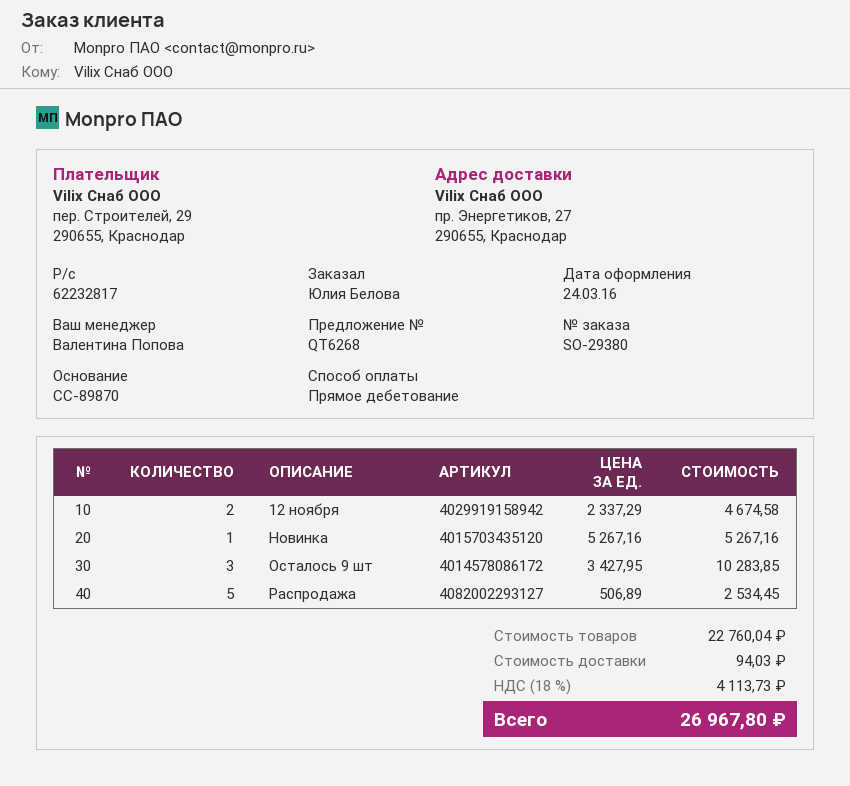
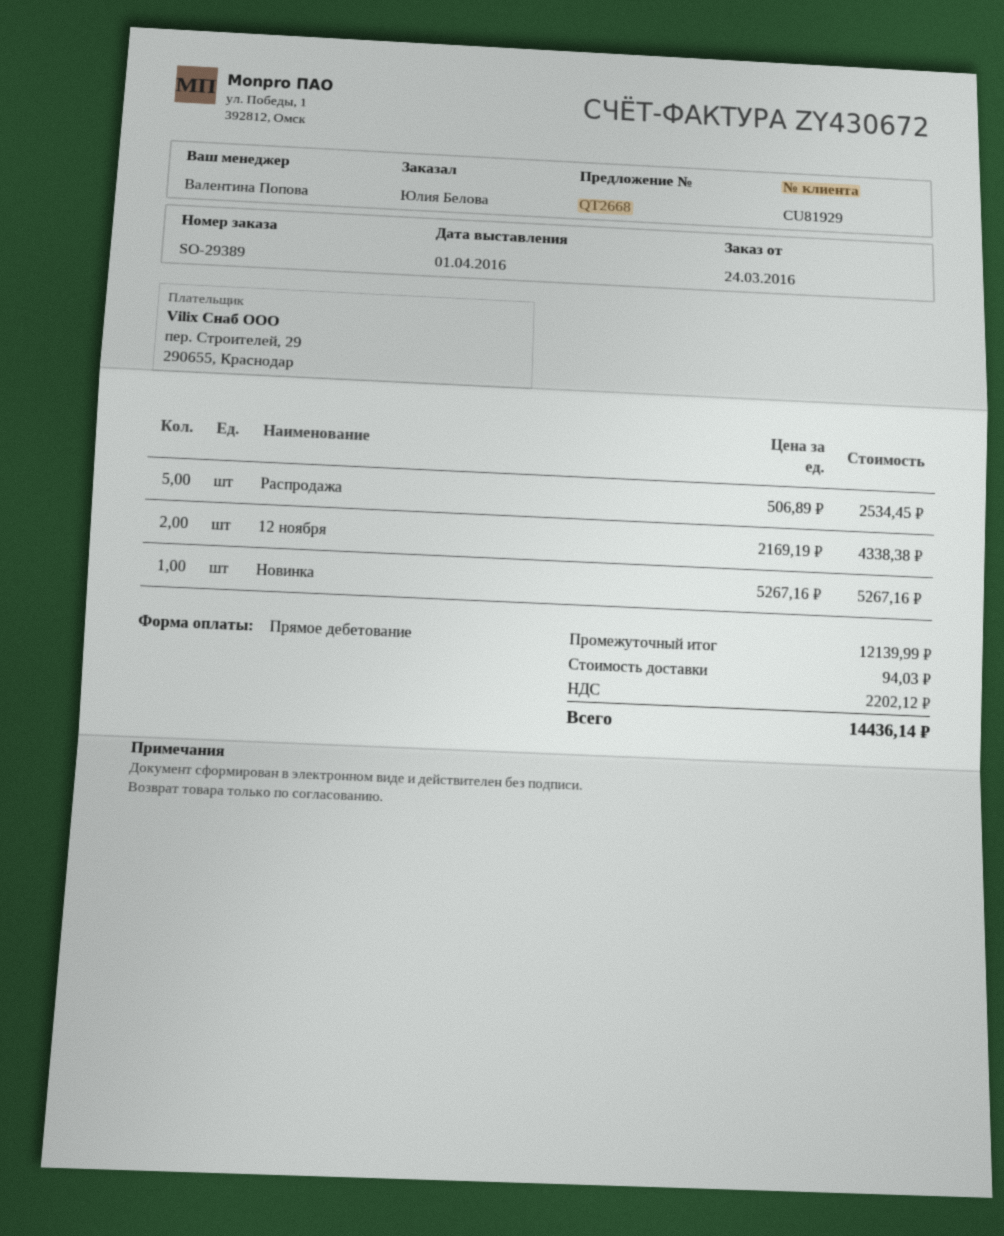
quote number: QT6268 -> QT2668
order number: SO-29380 -> SO-29389
12 ноября: 2 x 2337.29 = 4674.58 -> 2 x 2169.19 = 4338.38
Осталось 9 шт: 3 x 3427.95 = 10283.85 -> none
subtotal: 22760.04 -> 12139.99
tax: 4113.73 -> 2202.12
total: 26967.80 -> 14436.14

